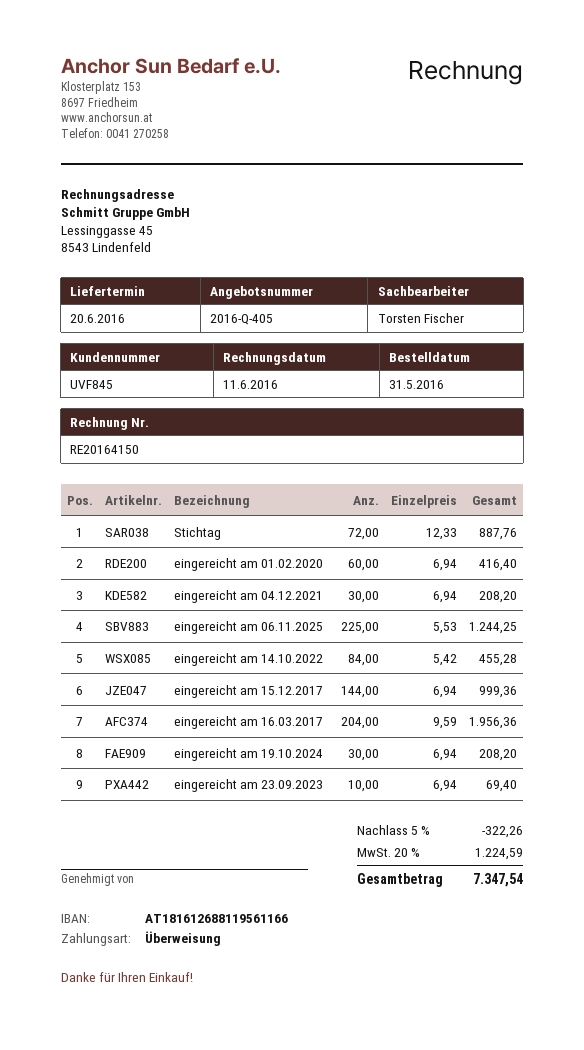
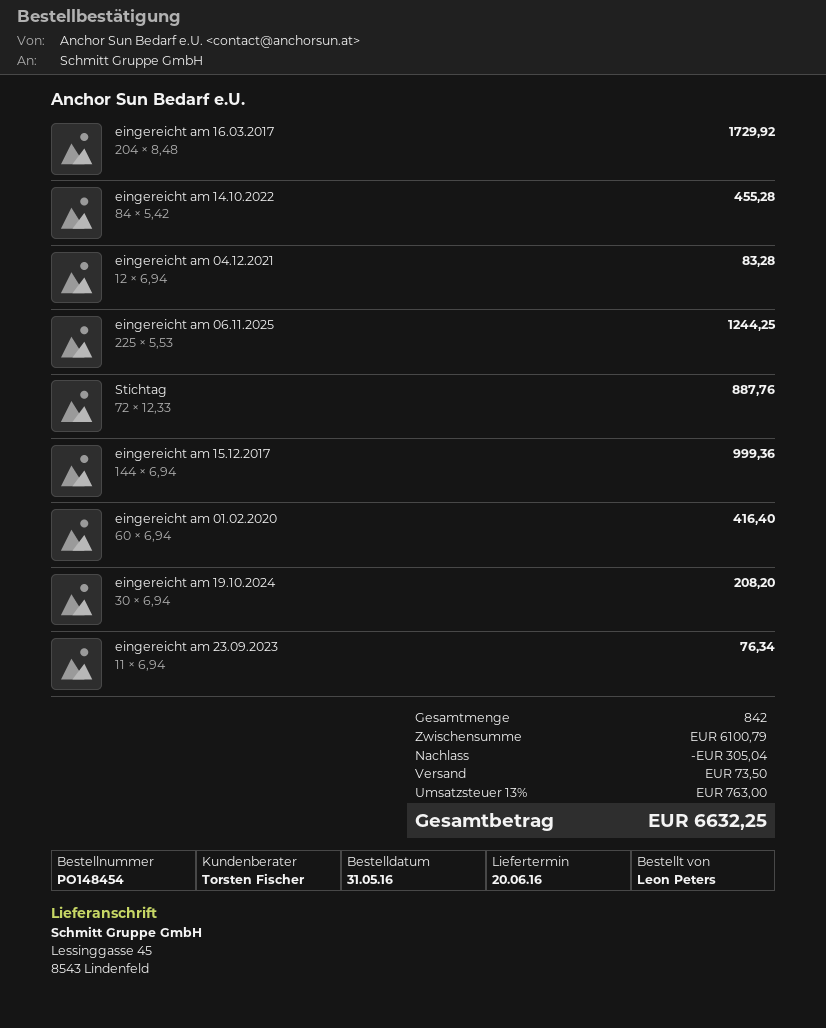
eingereicht am 04.12.2021: 30 x 6.94 = 208.20 -> 12 x 6.94 = 83.28
eingereicht am 16.03.2017: 204 x 9.59 = 1956.36 -> 204 x 8.48 = 1729.92
eingereicht am 23.09.2023: 10 x 6.94 = 69.40 -> 11 x 6.94 = 76.34
discount: 322.26 -> 305.04
shipping: none -> 73.50
tax: 20% = 1224.59 -> 13% = 763.00
total: 7347.54 -> 6632.25

